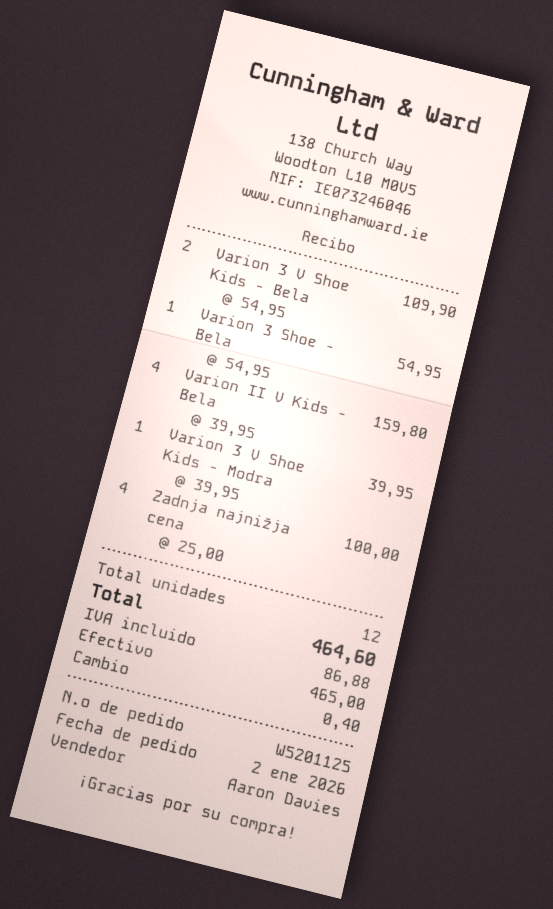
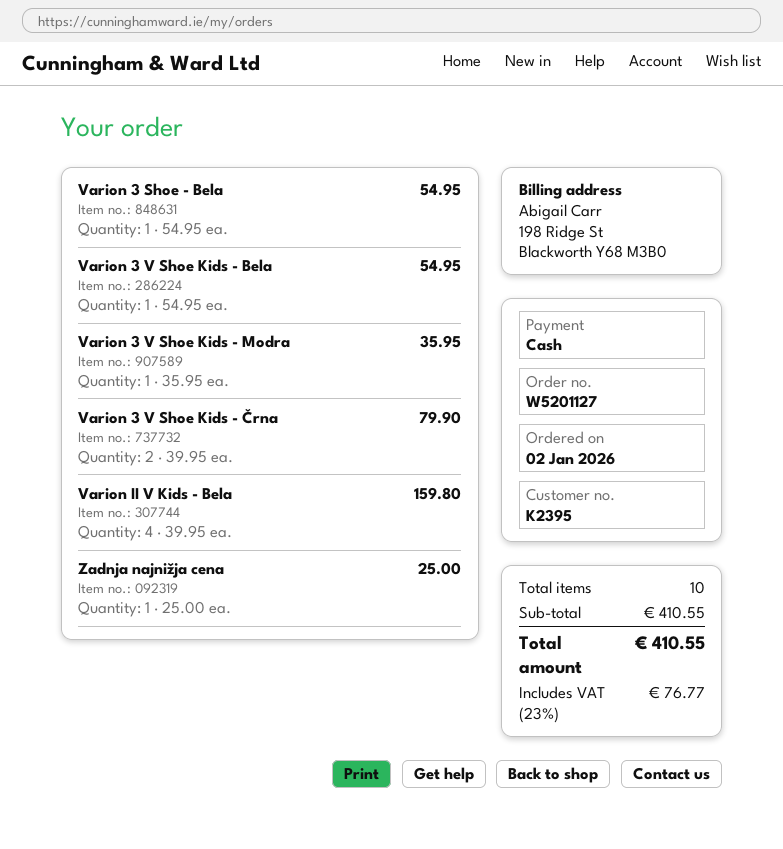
order number: W5201125 -> W5201127
Varion 3 V Shoe Kids - Bela: 2 x 54.95 = 109.90 -> 1 x 54.95 = 54.95
Varion 3 V Shoe Kids - Modra: 1 x 39.95 = 39.95 -> 1 x 35.95 = 35.95
Zadnja najnižja cena: 4 x 25.00 = 100.00 -> 1 x 25.00 = 25.00
Varion 3 V Shoe Kids - Črna: none -> 2 x 39.95 = 79.90
total quantity: 12 -> 10
tax: 86.88 -> 76.77
total: 464.60 -> 410.55

